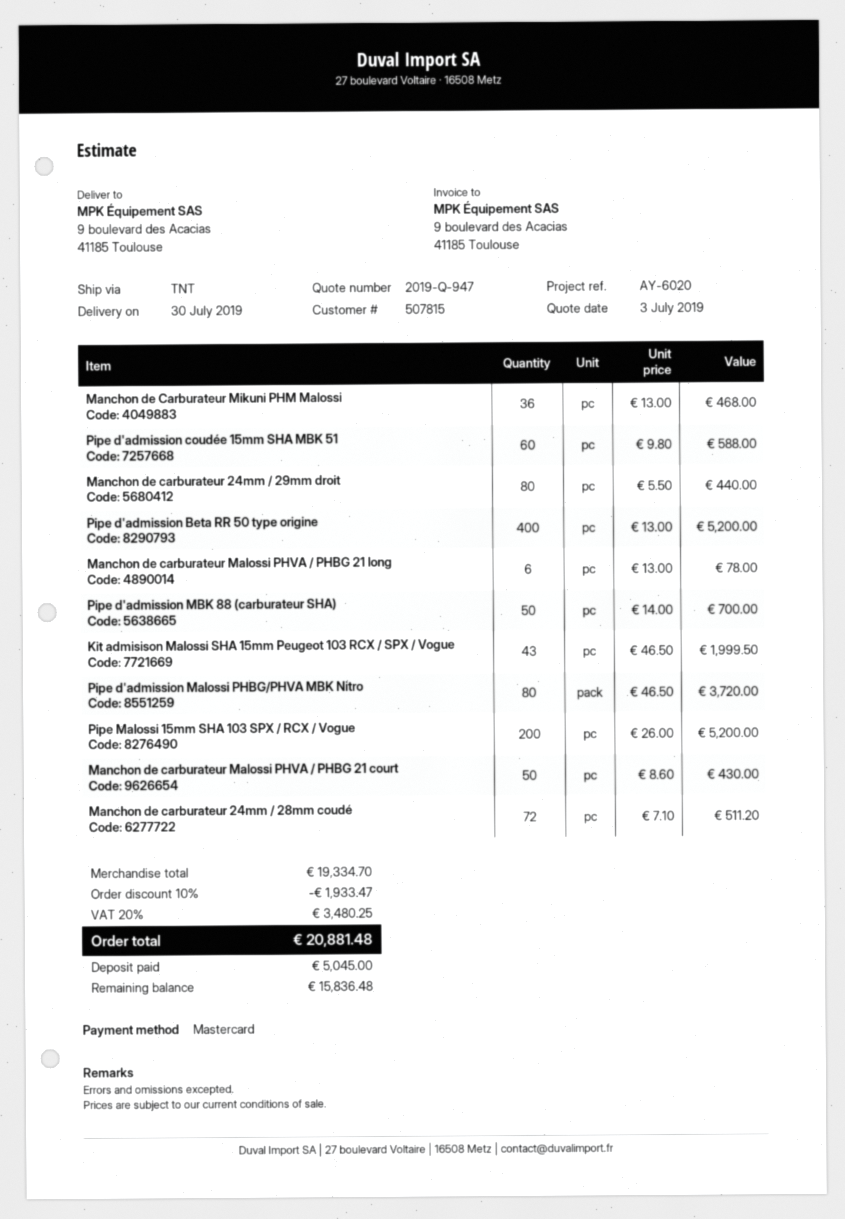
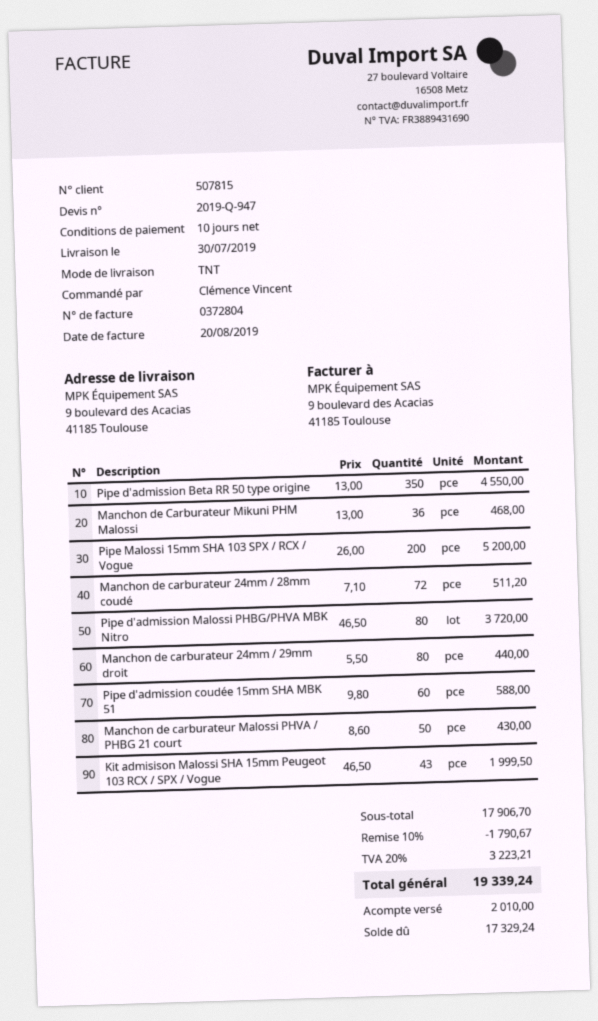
Pipe d'admission Beta RR 50 type origine: 400 x 13.00 = 5200.00 -> 350 x 13.00 = 4550.00
Manchon de carburateur Malossi PHVA / PHBG 21 long: 6 x 13.00 = 78.00 -> none
Pipe d'admission MBK 88 (carburateur SHA): 50 x 14.00 = 700.00 -> none
subtotal: 19334.70 -> 17906.70
discount: 10% = 1933.47 -> 10% = 1790.67
tax: 20% = 3480.25 -> 20% = 3223.21
total: 20881.48 -> 19339.24
deposit: 5045.00 -> 2010.00
balance: 15836.48 -> 17329.24

